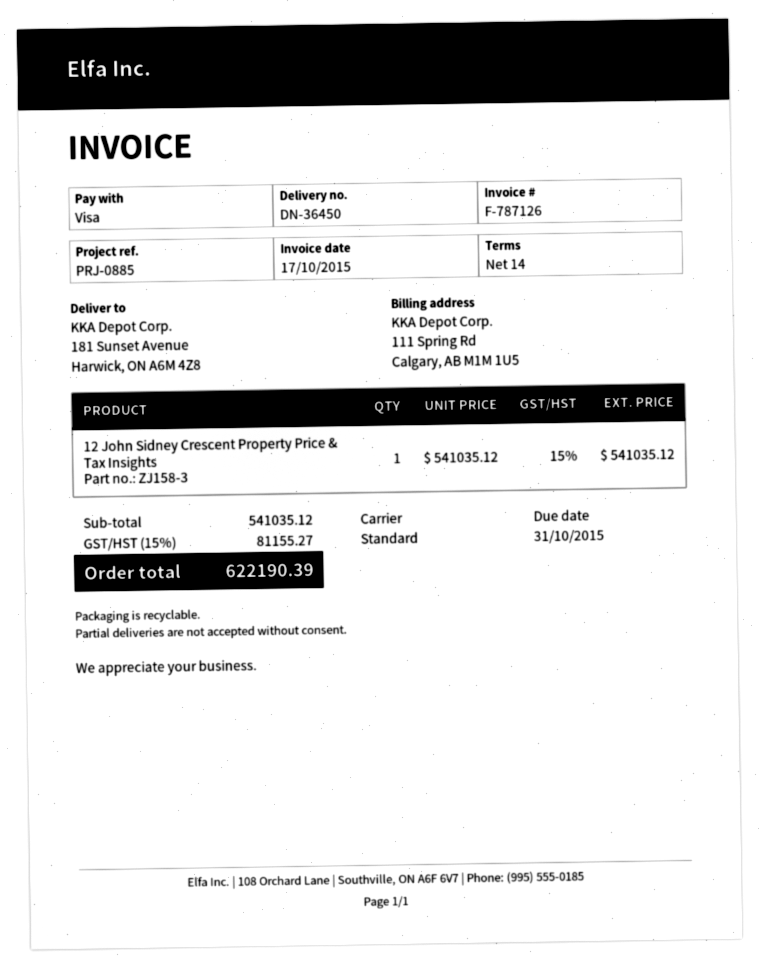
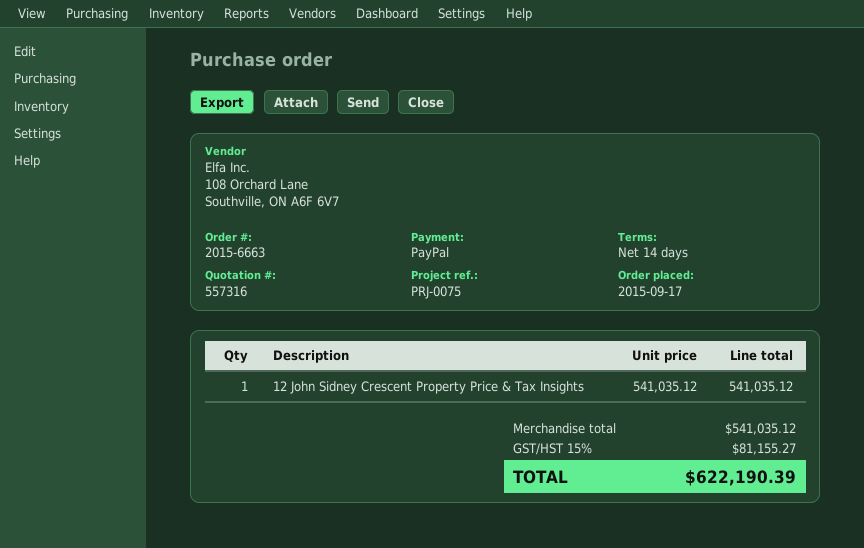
reference: PRJ-0885 -> PRJ-0075
payment method: Visa -> PayPal

